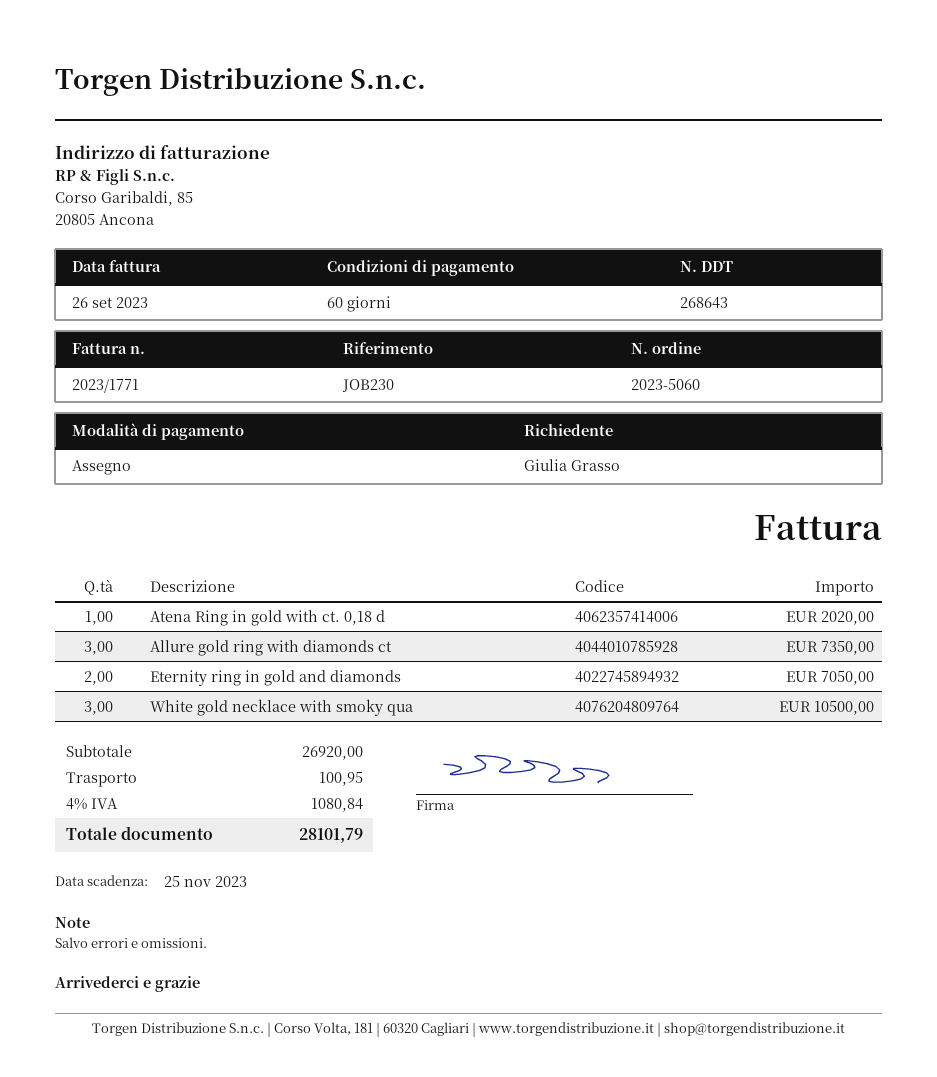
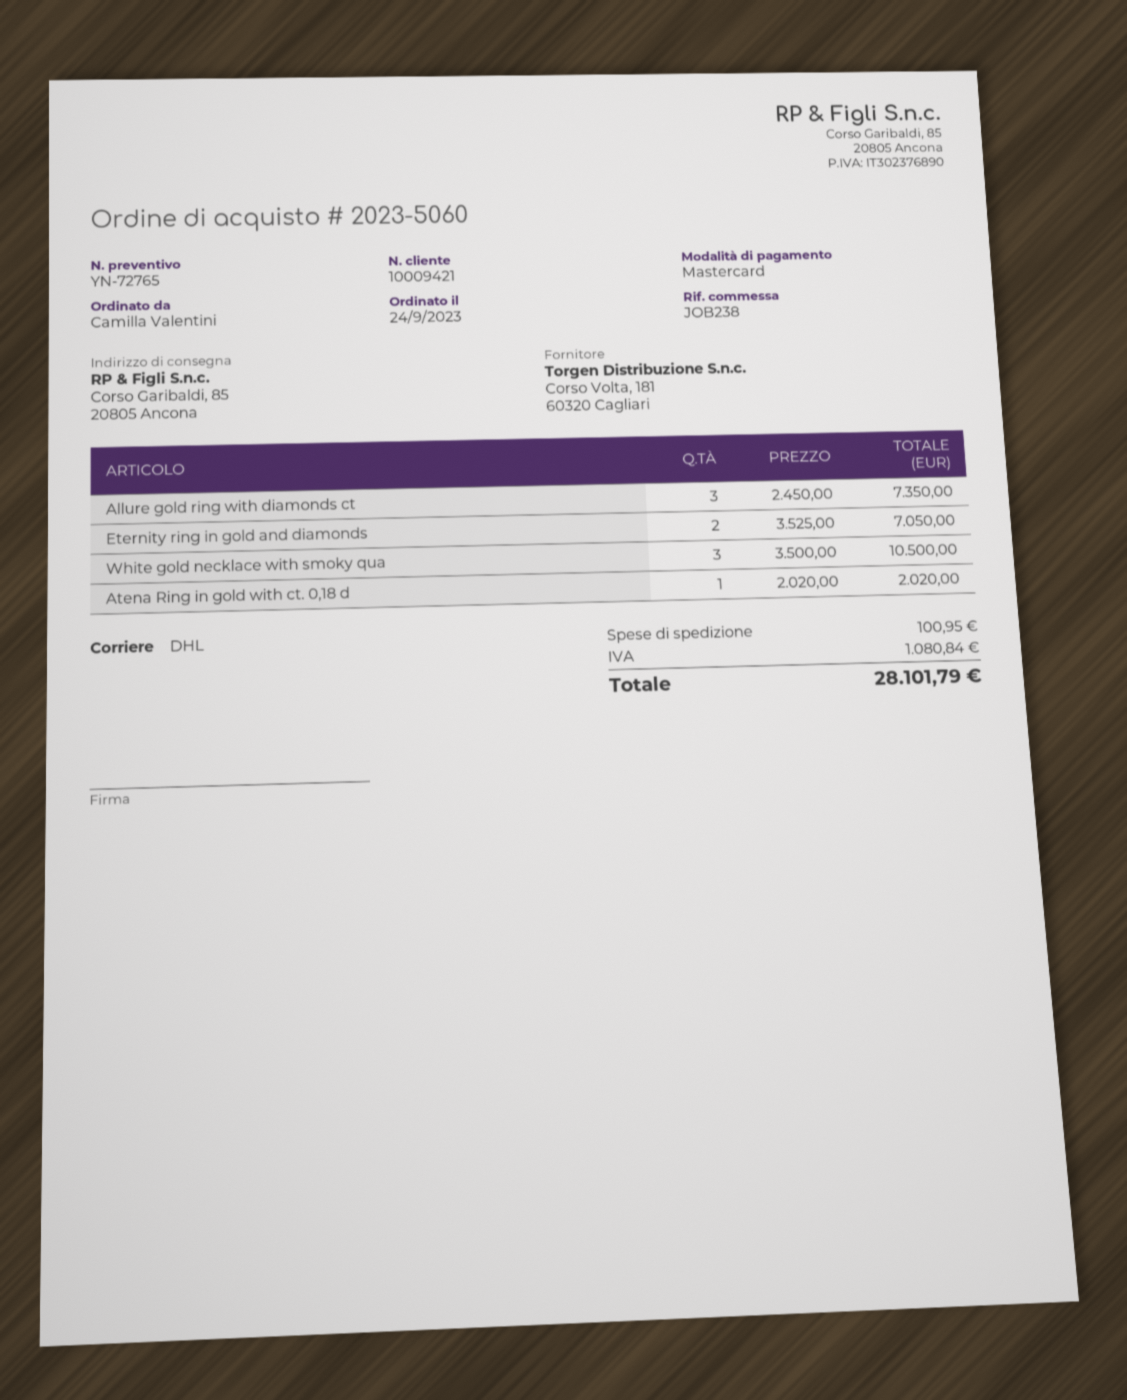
reference: JOB230 -> JOB238
ordered by: Giulia Grasso -> Camilla Valentini
payment method: cheque -> Mastercard

